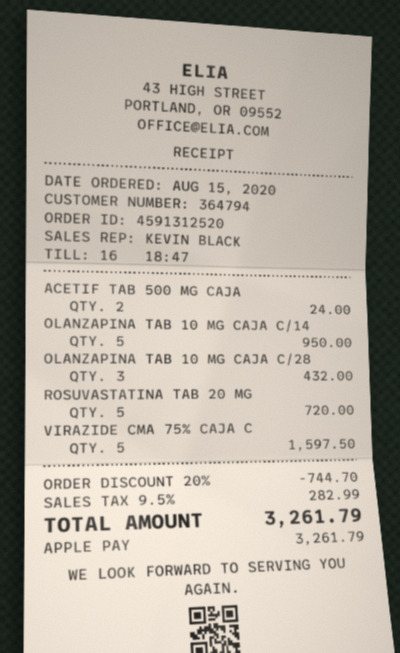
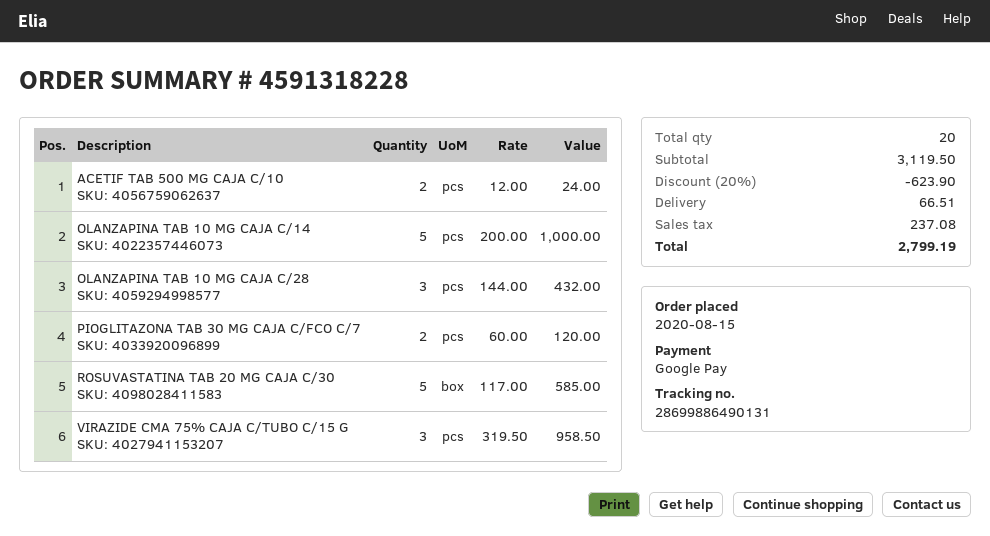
order number: 4591312520 -> 4591318228
payment method: Apple Pay -> Google Pay
OLANZAPINA TAB 10 MG CAJA C/14: 5 for 950.00 -> 5 for 1000.00
ROSUVASTATINA TAB 20 MG: 5 for 720.00 -> 5 for 585.00
VIRAZIDE CMA 75% CAJA C: 5 for 1597.50 -> 3 for 958.50
PIOGLITAZONA TAB 30 MG CAJA C/FCO C/7: none -> 2 for 120.00
discount: 20% = 744.70 -> 20% = 623.90
shipping: none -> 66.51
tax: 282.99 -> 237.08
total: 3261.79 -> 2799.19

